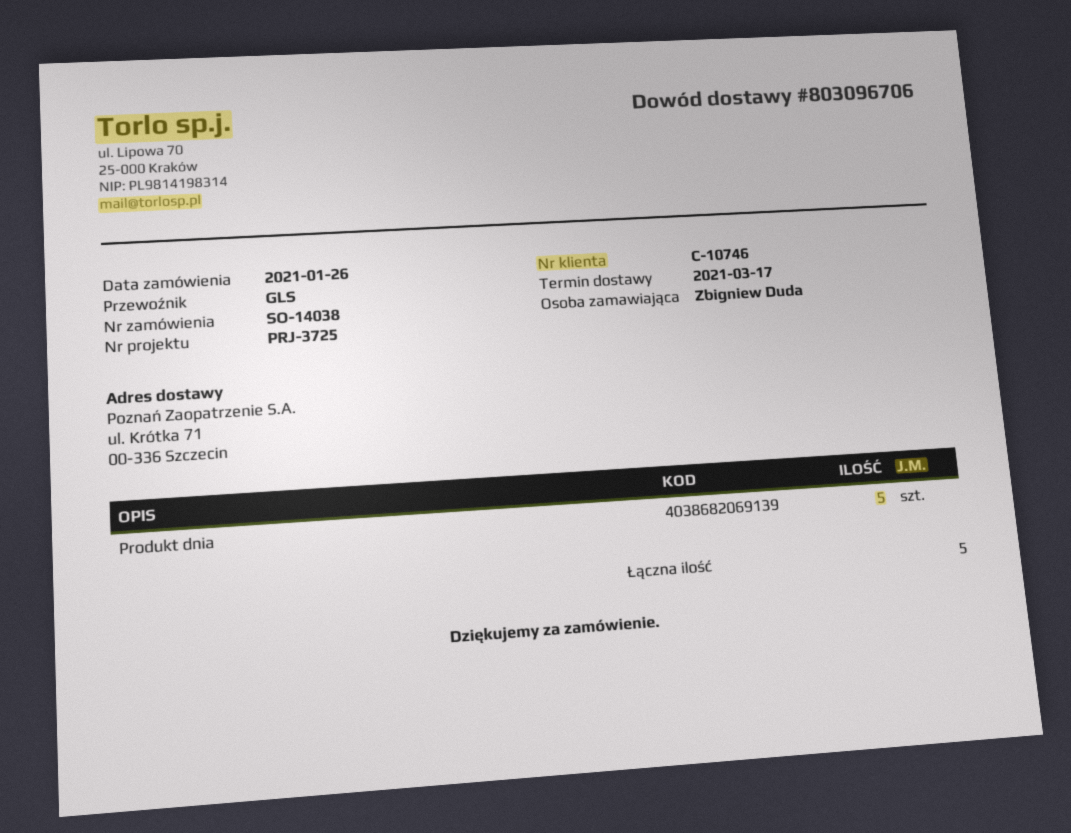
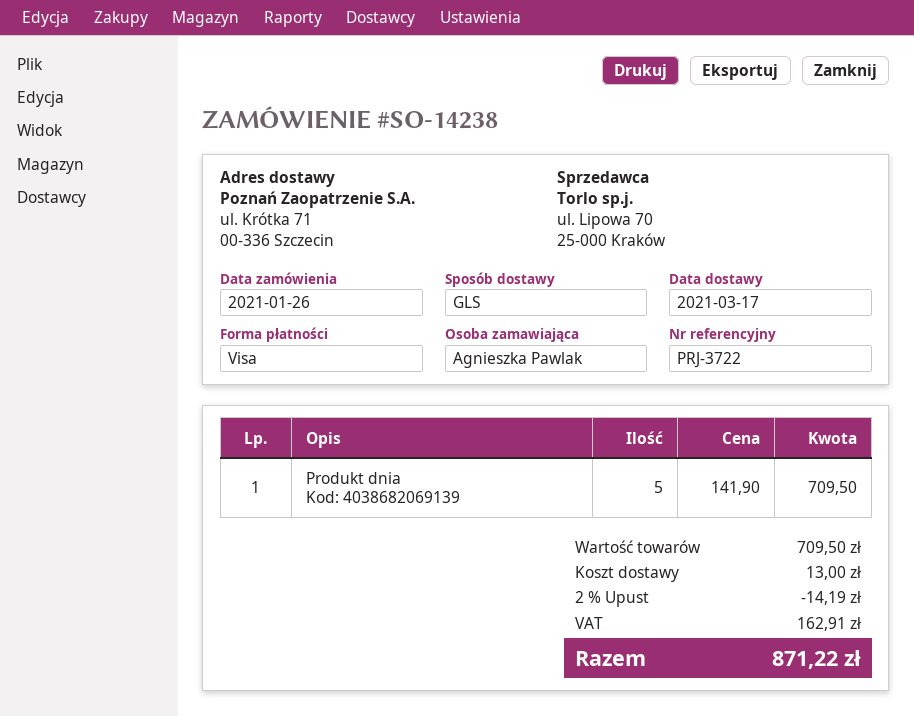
order number: SO-14038 -> SO-14238
reference: PRJ-3725 -> PRJ-3722
ordered by: Zbigniew Duda -> Agnieszka Pawlak

